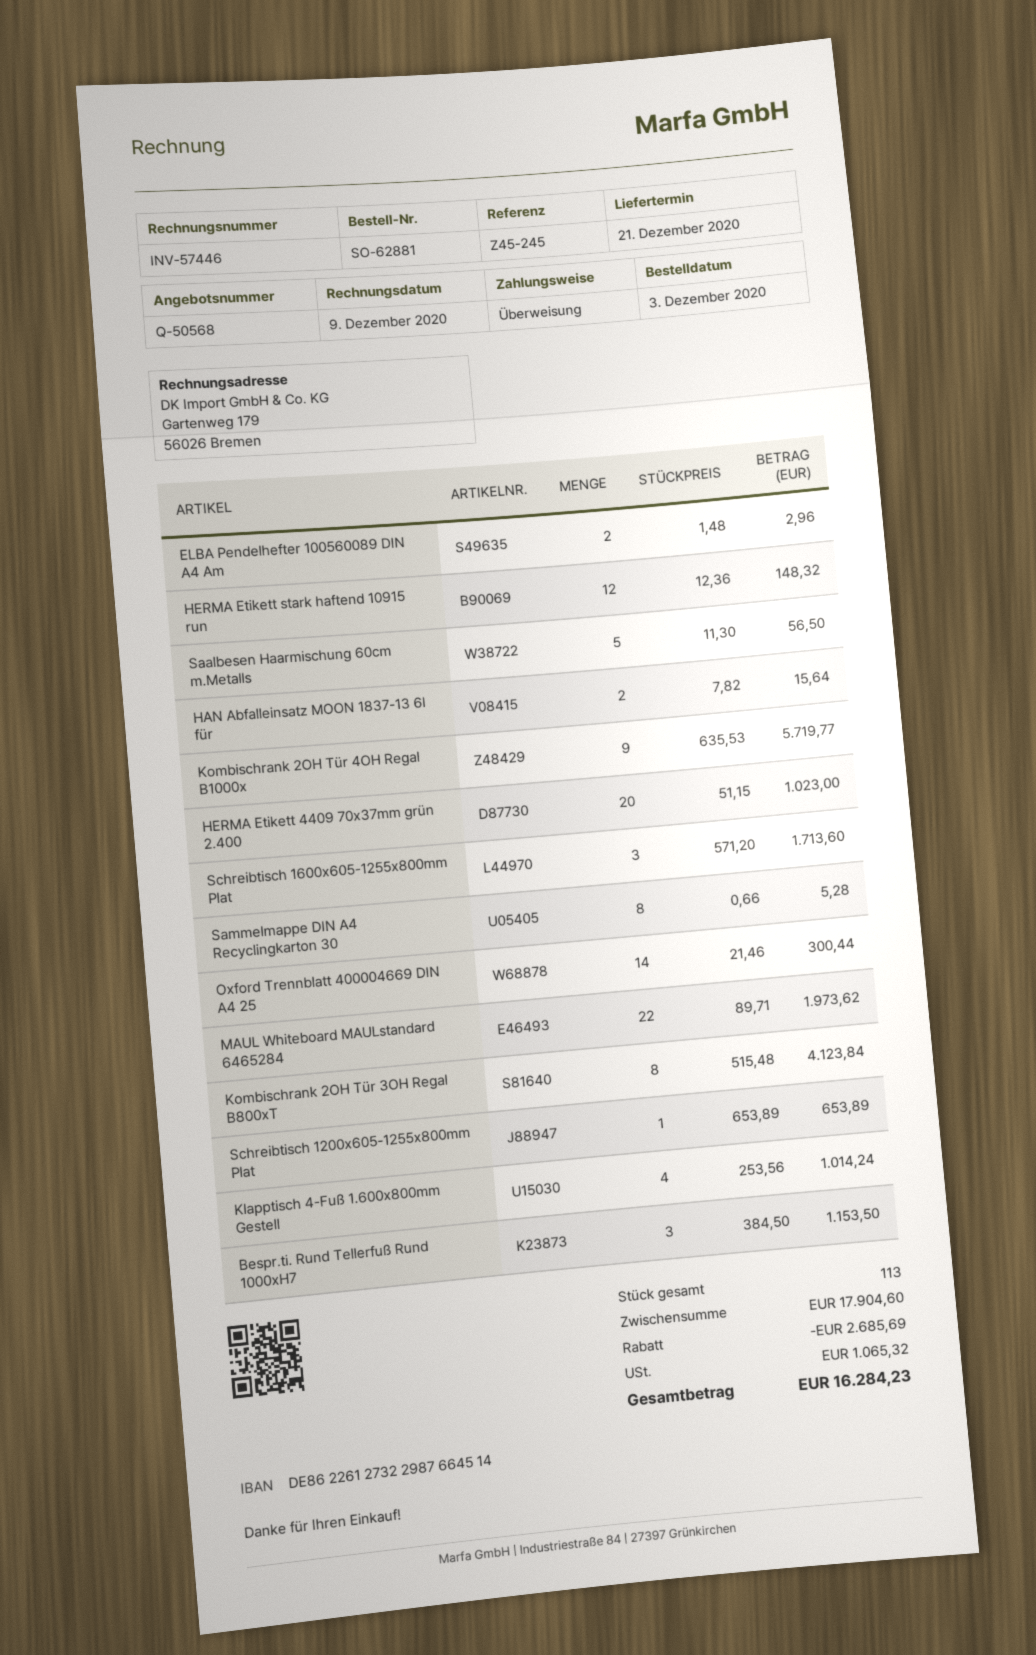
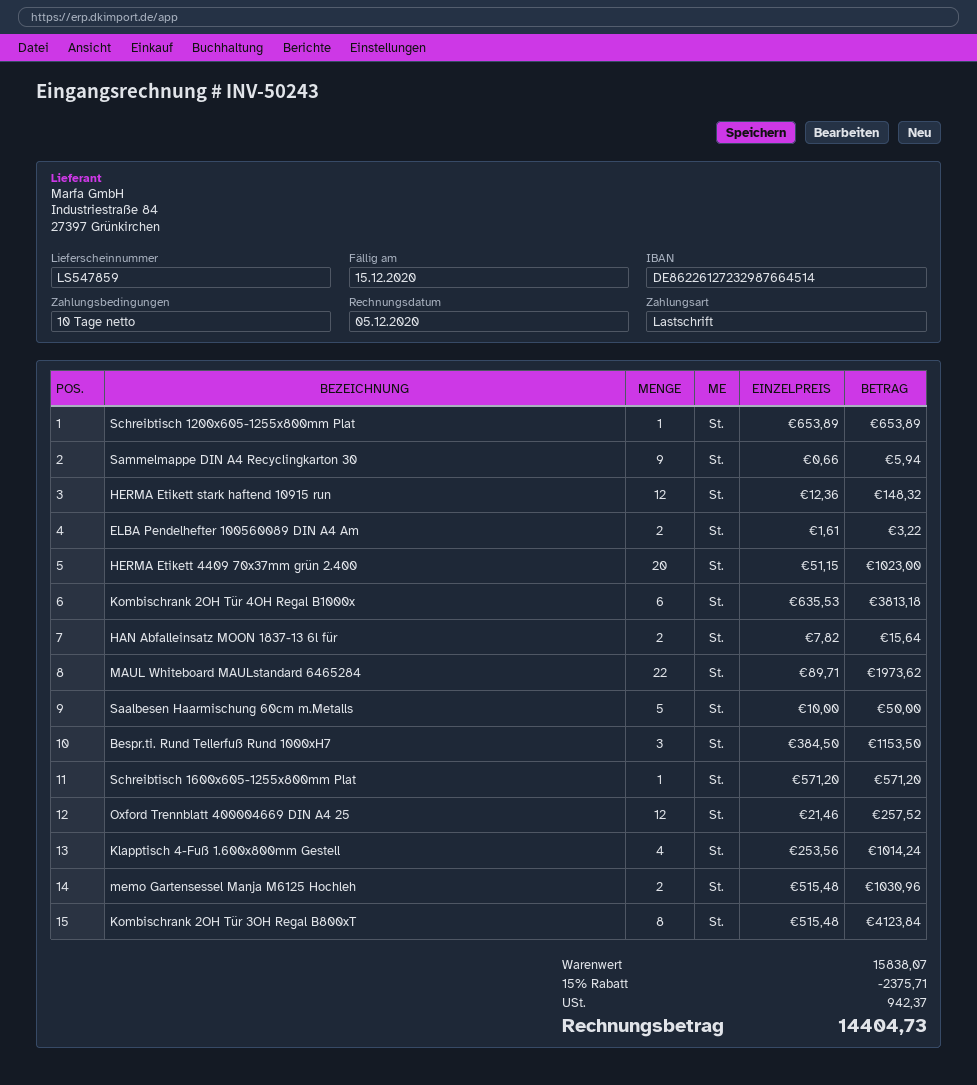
invoice number: INV-57446 -> INV-50243
invoice date: 2020-12-09 -> 2020-12-05
payment method: bank transfer -> direct debit
bank account: DE86226127322987664514 -> DE86226127232987664514
ELBA Pendelhefter 100560089 DIN A4 Am: 2 x 1.48 = 2.96 -> 2 x 1.61 = 3.22
Saalbesen Haarmischung 60cm m.Metalls: 5 x 11.30 = 56.50 -> 5 x 10.00 = 50.00
Kombischrank 2OH Tür 4OH Regal B1000x: 9 x 635.53 = 5719.77 -> 6 x 635.53 = 3813.18
Schreibtisch 1600x605-1255x800mm Plat: 3 x 571.20 = 1713.60 -> 1 x 571.20 = 571.20
Sammelmappe DIN A4 Recyclingkarton 30: 8 x 0.66 = 5.28 -> 9 x 0.66 = 5.94
Oxford Trennblatt 400004669 DIN A4 25: 14 x 21.46 = 300.44 -> 12 x 21.46 = 257.52
memo Gartensessel Manja M6125 Hochleh: none -> 2 x 515.48 = 1030.96
subtotal: 17904.60 -> 15838.07
discount: 2685.69 -> 2375.71
tax: 1065.32 -> 942.37
total: 16284.23 -> 14404.73

